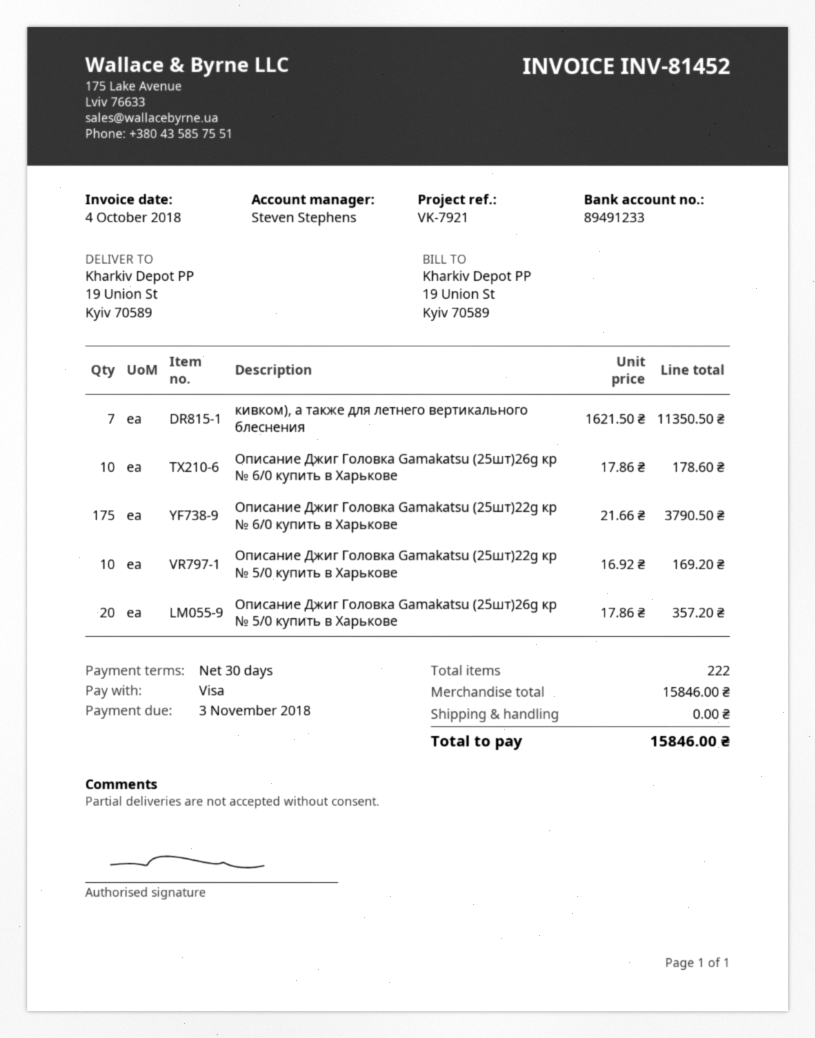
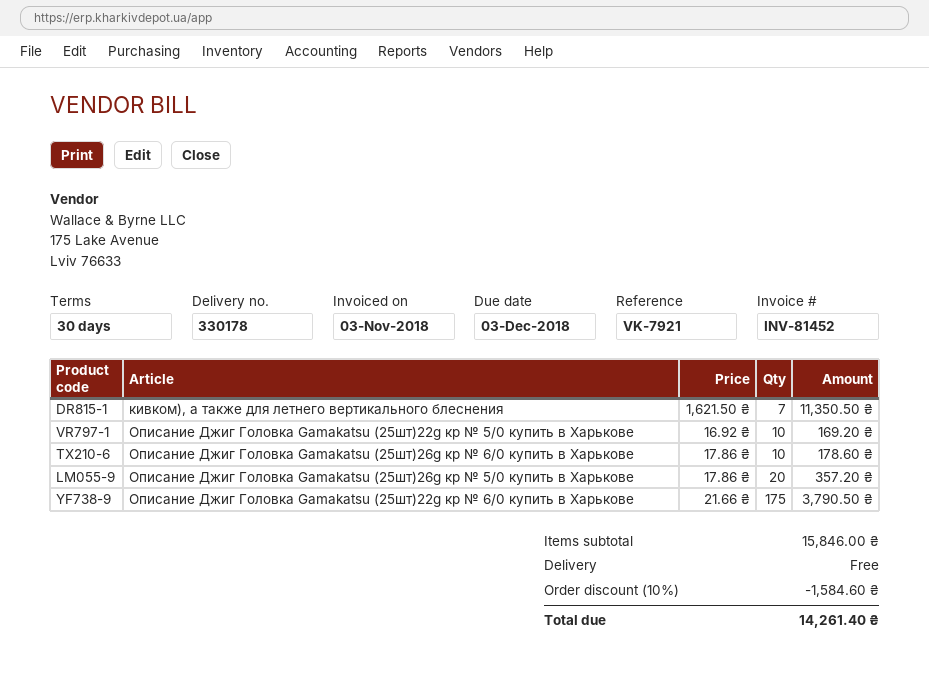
invoice date: 2018-10-04 -> 2018-11-03
due date: 2018-11-03 -> 2018-12-03
discount: none -> 10% = 1584.60
total: 15846.00 -> 14261.40

